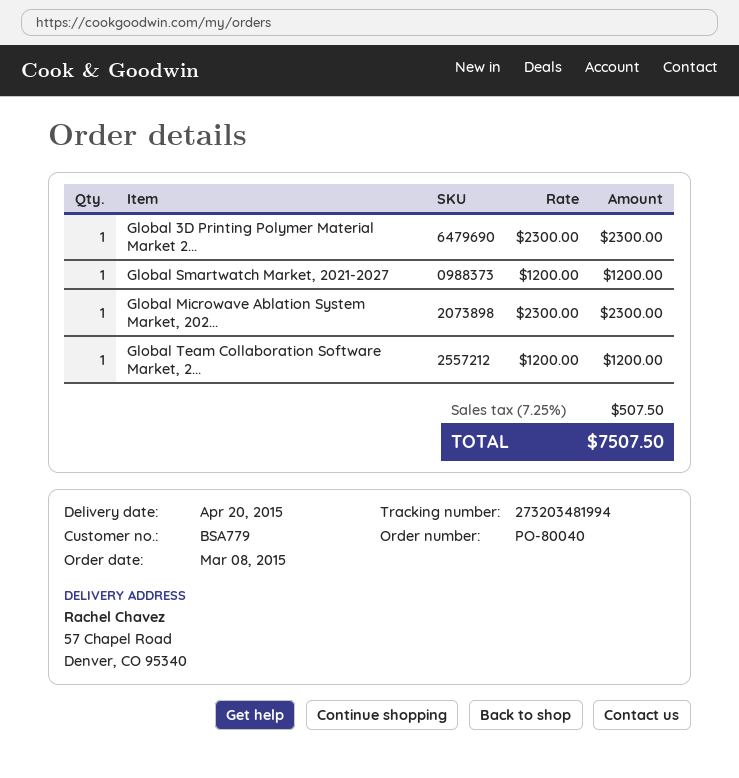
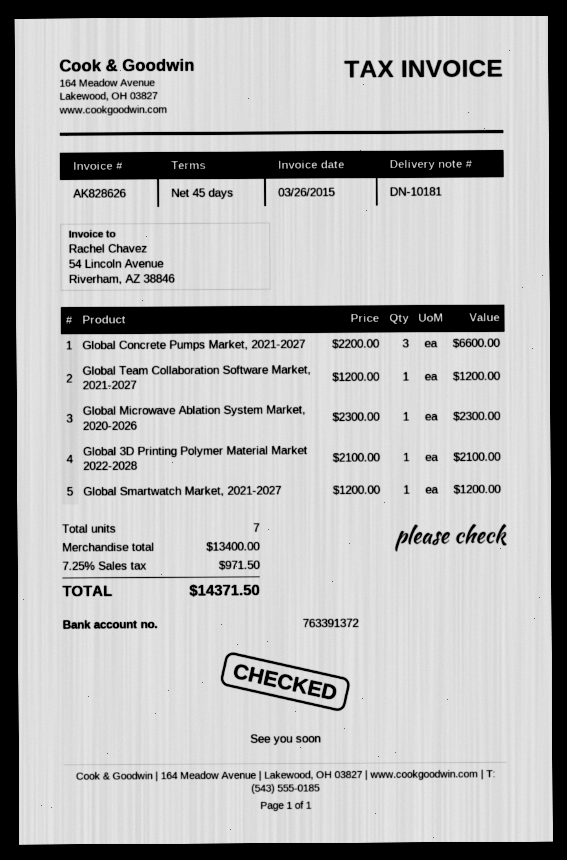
Global 3D Printing Polymer Material Market 2...: 1 x 2300.00 = 2300.00 -> 1 x 2100.00 = 2100.00
Global Concrete Pumps Market, 2021-2027: none -> 3 x 2200.00 = 6600.00
tax: 7.25% = 507.50 -> 7.25% = 971.50
total: 7507.50 -> 14371.50

